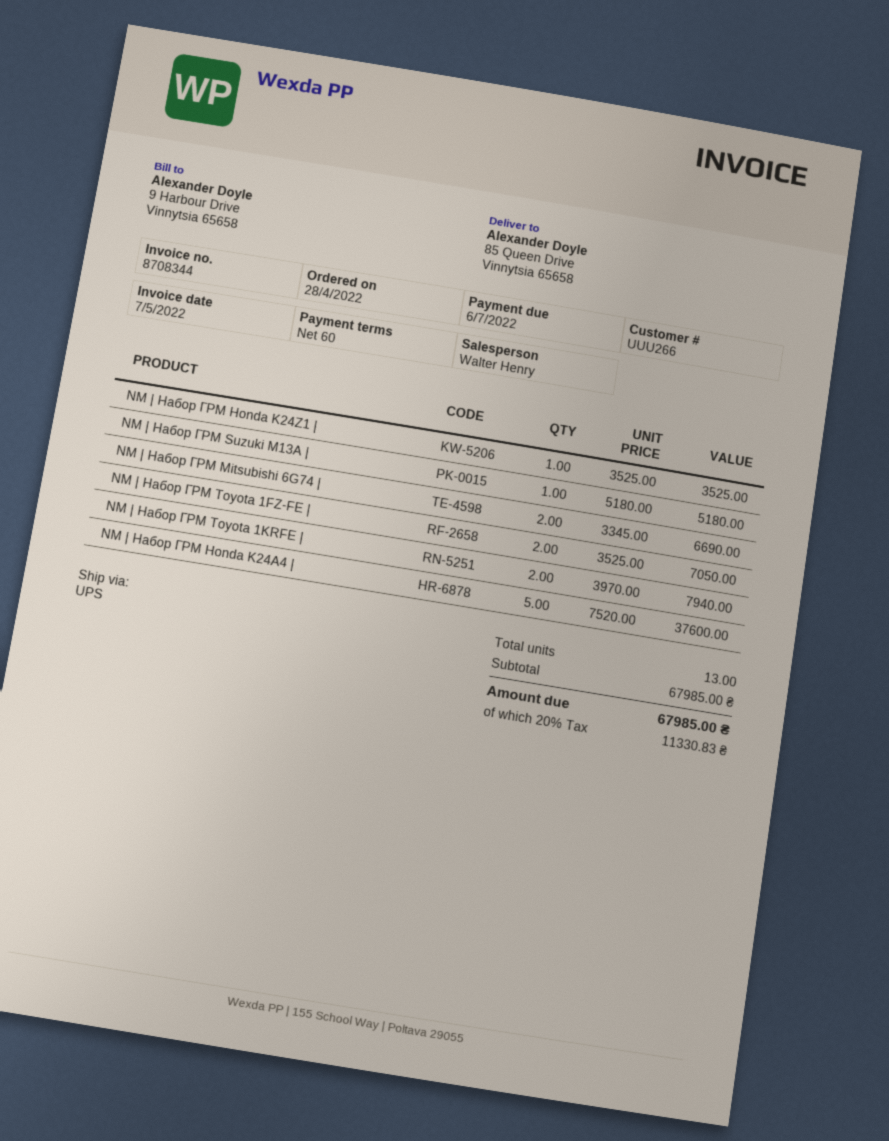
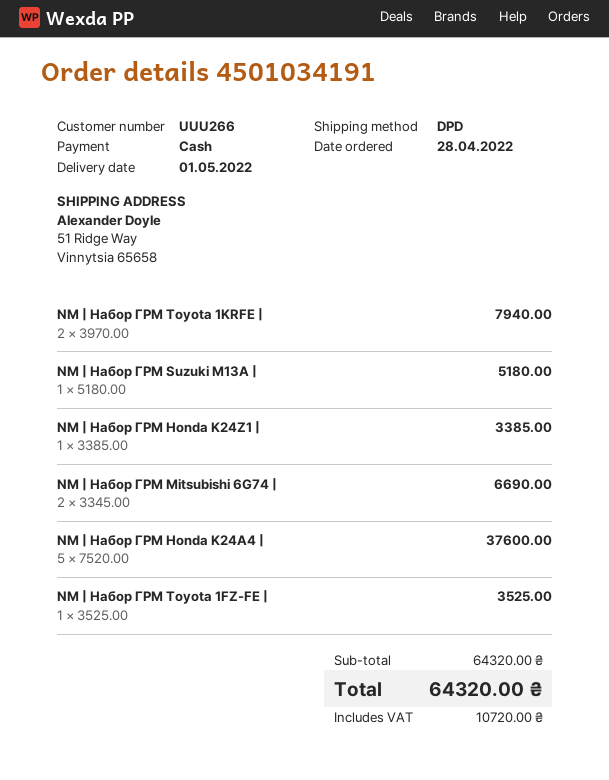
shipping method: UPS -> DPD
ship to: 85 Queen Drive, Vinnytsia 65658 -> 51 Ridge Way, Vinnytsia 65658
NM | Набор ГРМ Honda K24Z1 |: 1 x 3525.00 = 3525.00 -> 1 x 3385.00 = 3385.00
NM | Набор ГРМ Toyota 1FZ-FE |: 2 x 3525.00 = 7050.00 -> 1 x 3525.00 = 3525.00
subtotal: 67985.00 -> 64320.00
tax: 11330.83 -> 10720.00
total: 67985.00 -> 64320.00

